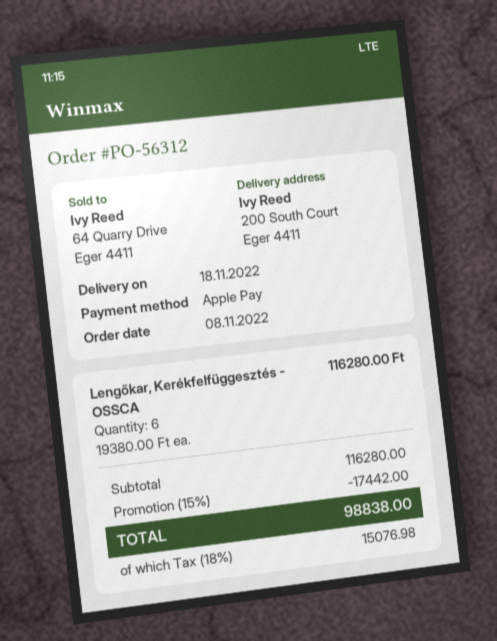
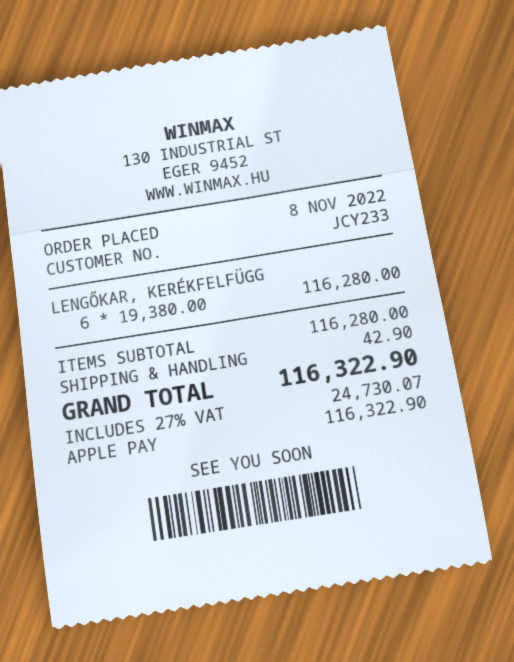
discount: 15% = 17442.00 -> none
shipping: none -> 42.90
tax: 18% = 15076.98 -> 27% = 24730.07
total: 98838.00 -> 116322.90

